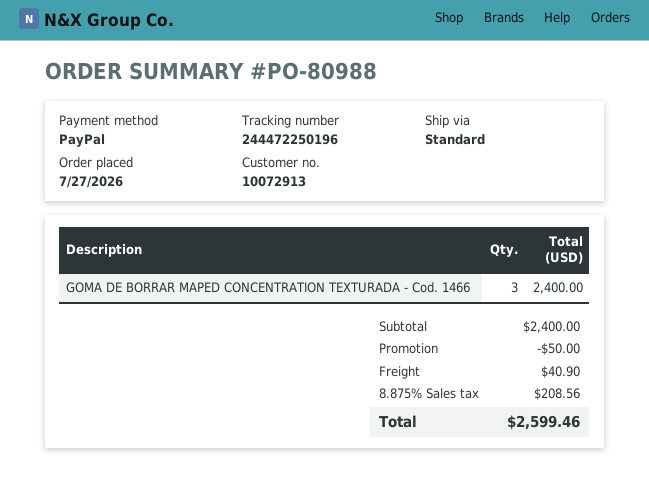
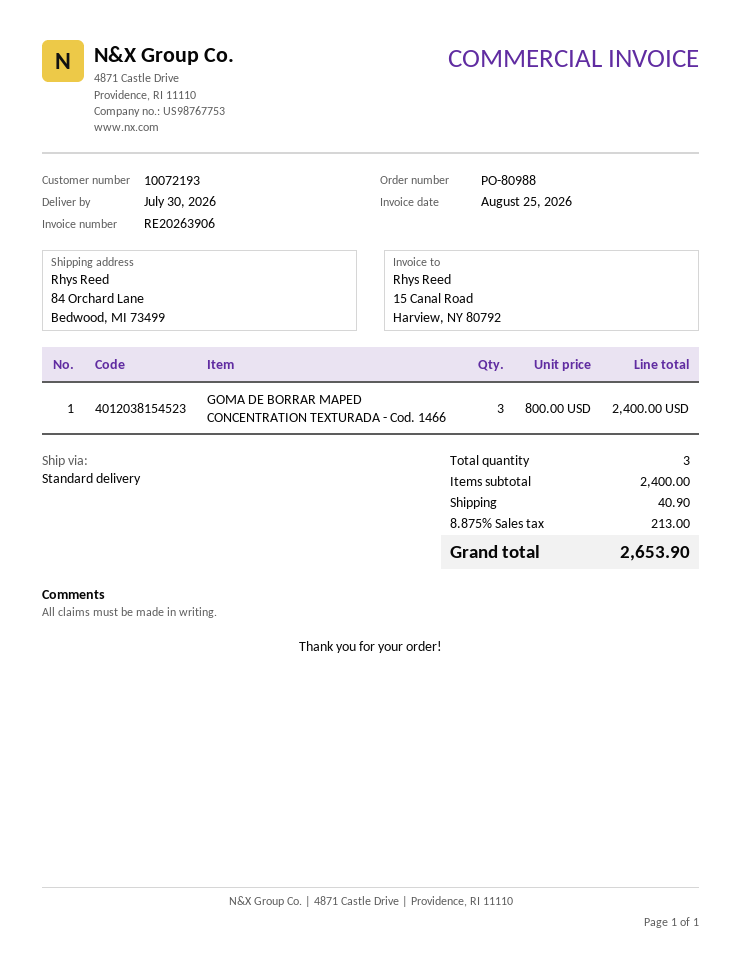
customer number: 10072913 -> 10072193
discount: 50.00 -> none
tax: 8.875% = 208.56 -> 8.875% = 213.00
total: 2599.46 -> 2653.90

